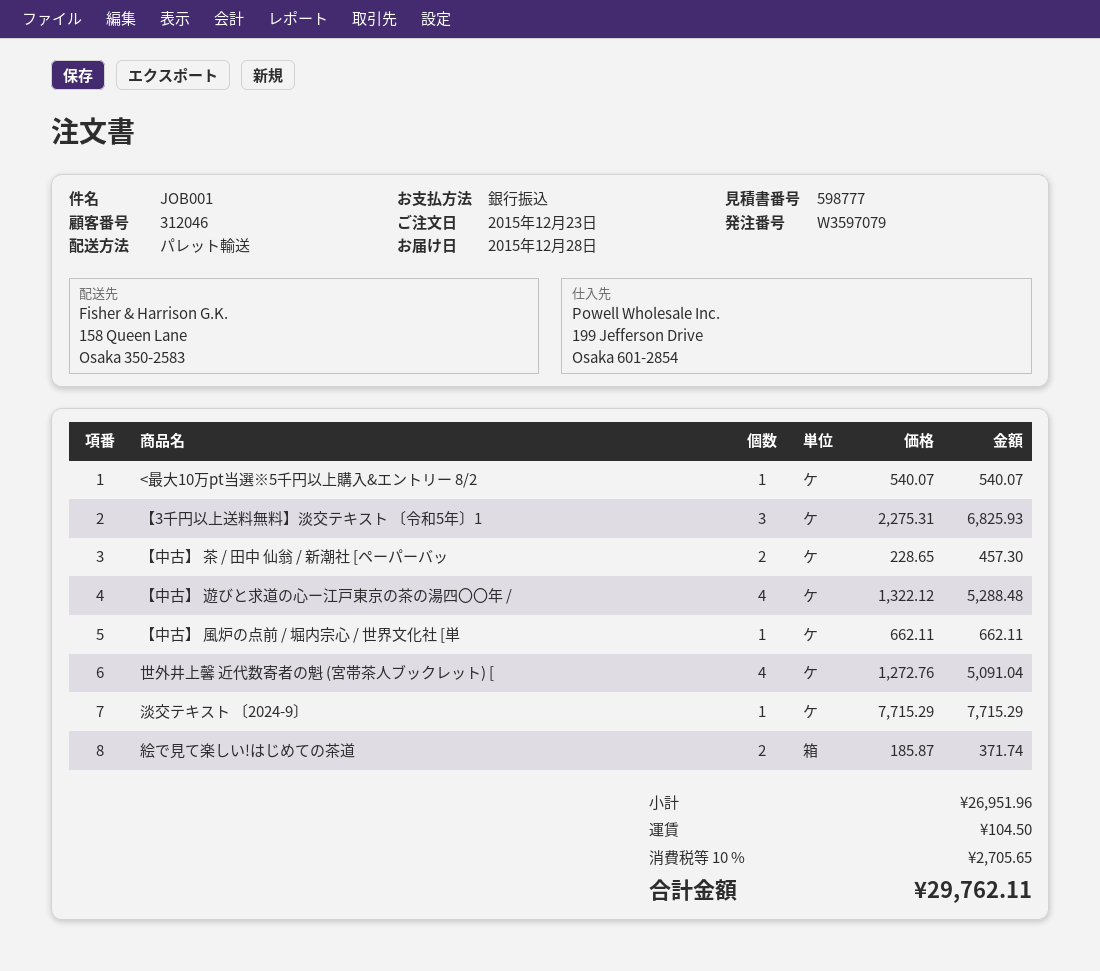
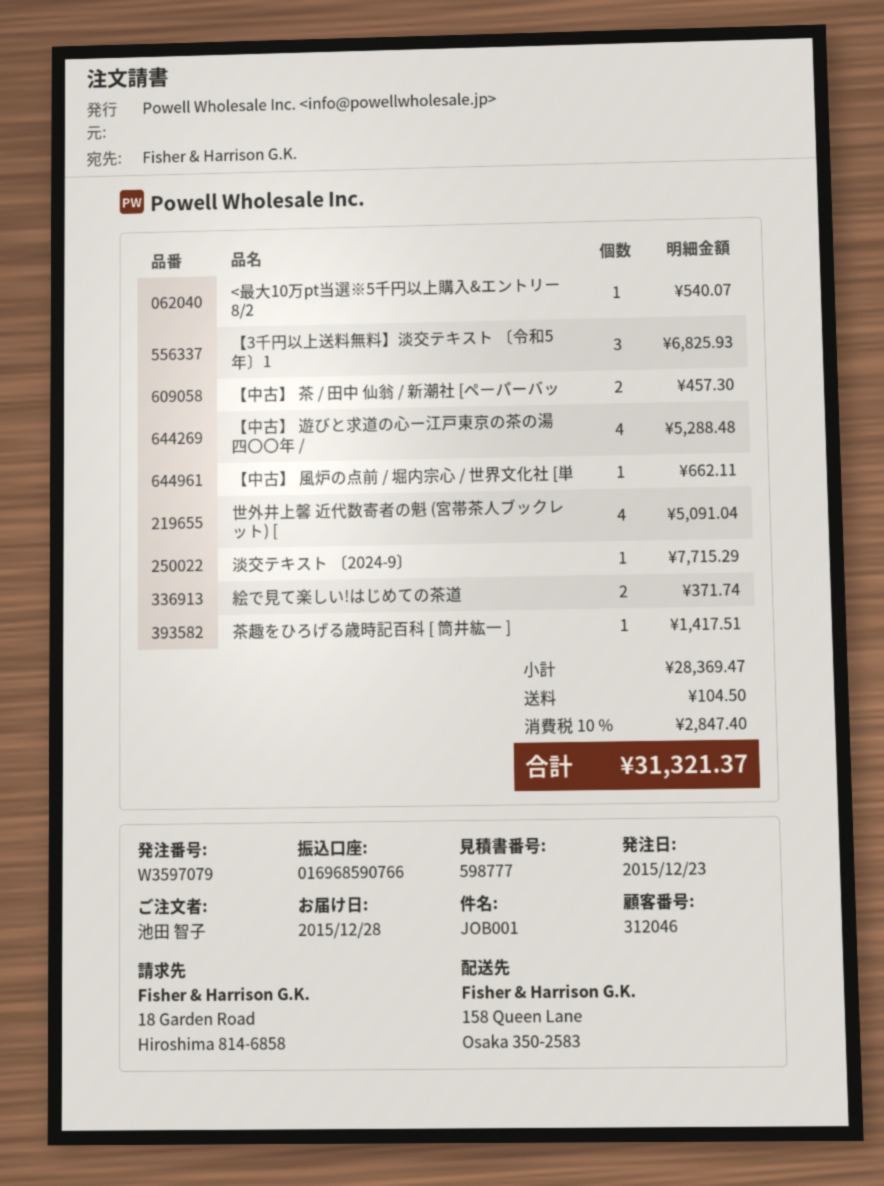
茶趣をひろげる歳時記百科 [ 筒井紘一 ]: none -> 1 for 1417.51
subtotal: 26951.96 -> 28369.47
tax: 10% = 2705.65 -> 10% = 2847.40
total: 29762.11 -> 31321.37

